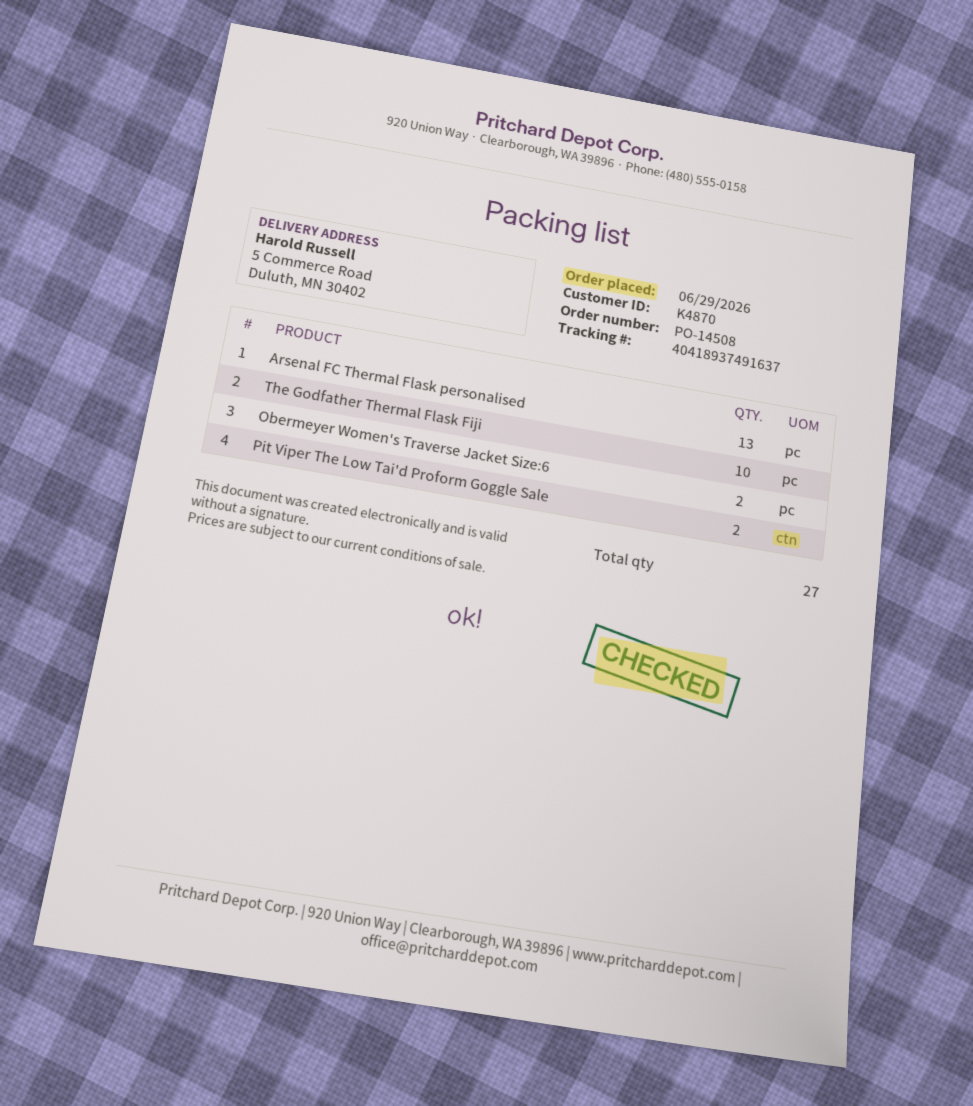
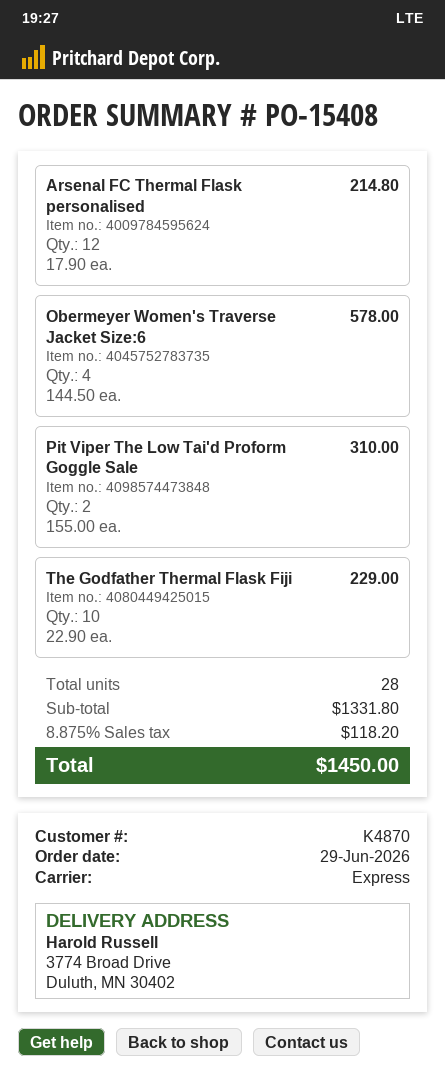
order number: PO-14508 -> PO-15408
ship to: 5 Commerce Road, Duluth, MN 30402 -> 3774 Broad Drive, Duluth, MN 30402
Arsenal FC Thermal Flask personalised: 13 -> 12
Obermeyer Women's Traverse Jacket Size:6: 2 -> 4
total quantity: 27 -> 28

